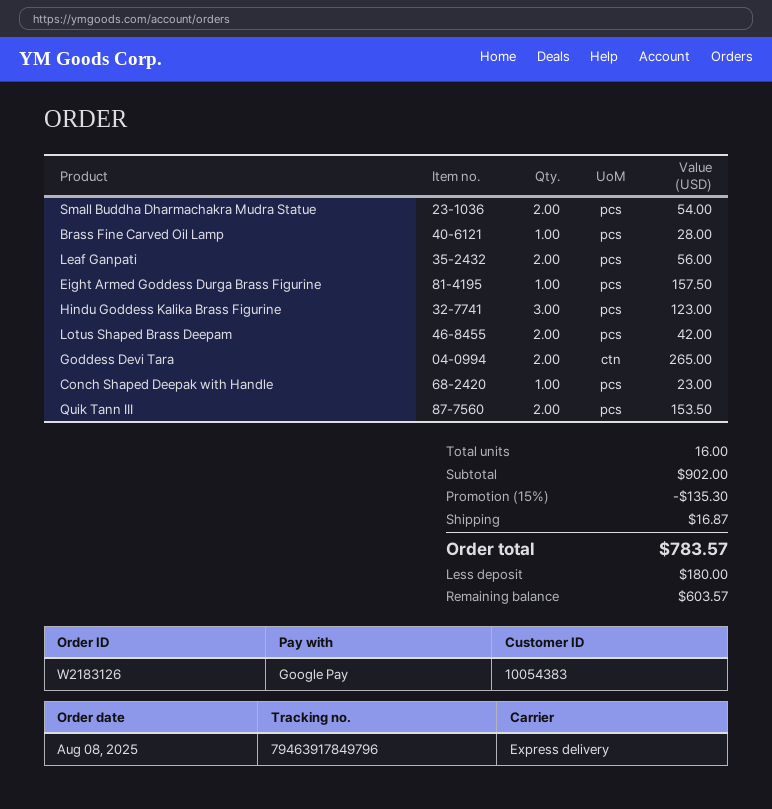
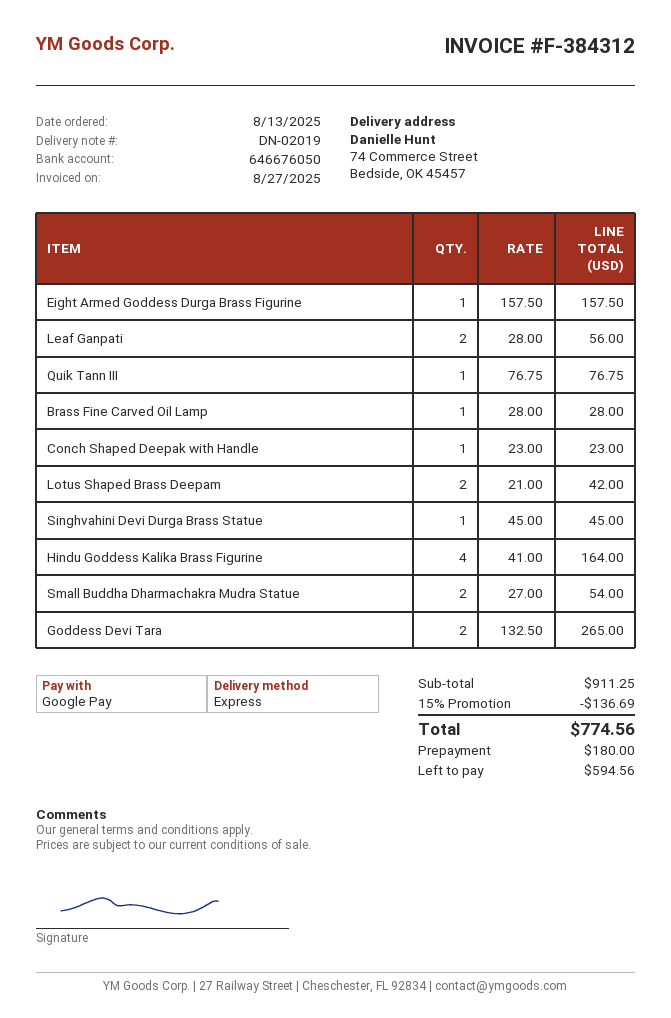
order date: 2025-08-08 -> 2025-08-13
Hindu Goddess Kalika Brass Figurine: 3 for 123.00 -> 4 for 164.00
Quik Tann III: 2 for 153.50 -> 1 for 76.75
Singhvahini Devi Durga Brass Statue: none -> 1 for 45.00
subtotal: 902.00 -> 911.25
discount: 15% = 135.30 -> 15% = 136.69
shipping: 16.87 -> none
total: 783.57 -> 774.56
balance: 603.57 -> 594.56

